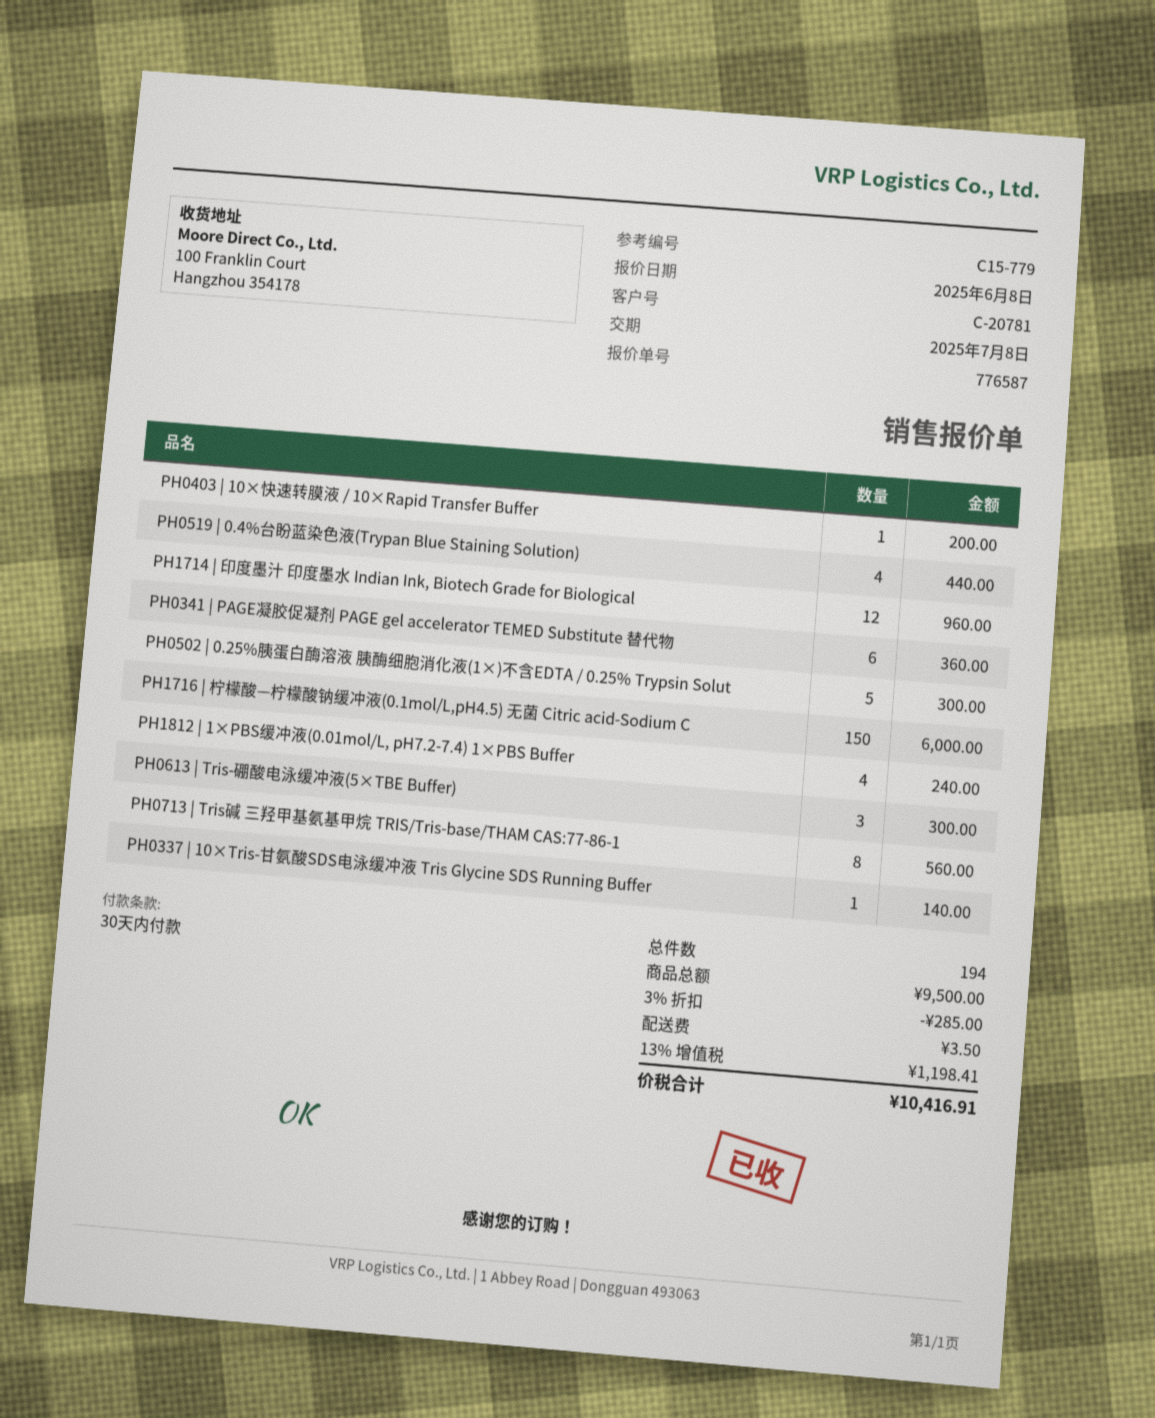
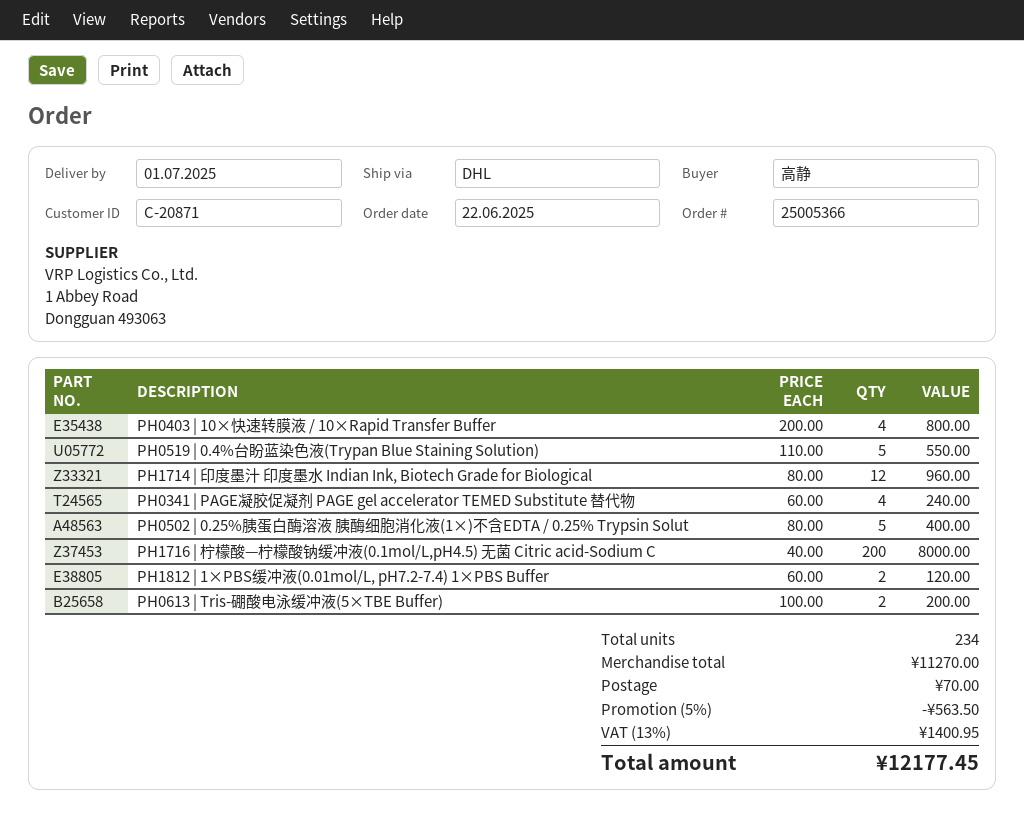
delivery date: 2025-07-08 -> 2025-07-01
customer number: C-20781 -> C-20871
PH0403 | 10×快速转膜液 / 10×Rapid Transfer Buffer: 1 for 200.00 -> 4 for 800.00
PH0519 | 0.4%台盼蓝染色液(Trypan Blue Staining Solution): 4 for 440.00 -> 5 for 550.00
PH0341 | PAGE凝胶促凝剂 PAGE gel accelerator TEMED Substitute 替代物: 6 for 360.00 -> 4 for 240.00
PH0502 | 0.25%胰蛋白酶溶液 胰酶细胞消化液(1×)不含EDTA / 0.25% Trypsin Solut: 5 for 300.00 -> 5 for 400.00
PH1716 | 柠檬酸—柠檬酸钠缓冲液(0.1mol/L,pH4.5) 无菌 Citric acid-Sodium C: 150 for 6000.00 -> 200 for 8000.00
PH1812 | 1×PBS缓冲液(0.01mol/L, pH7.2-7.4) 1×PBS Buffer: 4 for 240.00 -> 2 for 120.00
PH0613 | Tris-硼酸电泳缓冲液(5×TBE Buffer): 3 for 300.00 -> 2 for 200.00
PH0713 | Tris碱 三羟甲基氨基甲烷 TRIS/Tris-base/THAM CAS:77-86-1: 8 for 560.00 -> none
PH0337 | 10×Tris-甘氨酸SDS电泳缓冲液 Tris Glycine SDS Running Buffer: 1 for 140.00 -> none
total quantity: 194 -> 234
subtotal: 9500.00 -> 11270.00
discount: 3% = 285.00 -> 5% = 563.50
shipping: 3.50 -> 70.00
tax: 13% = 1198.41 -> 13% = 1400.95
total: 10416.91 -> 12177.45

